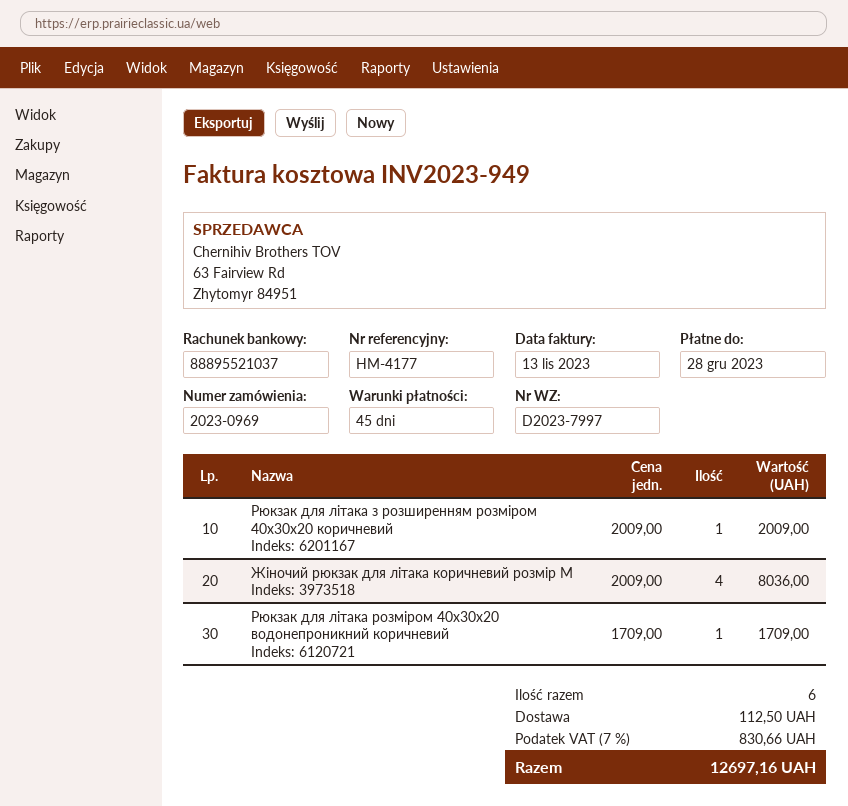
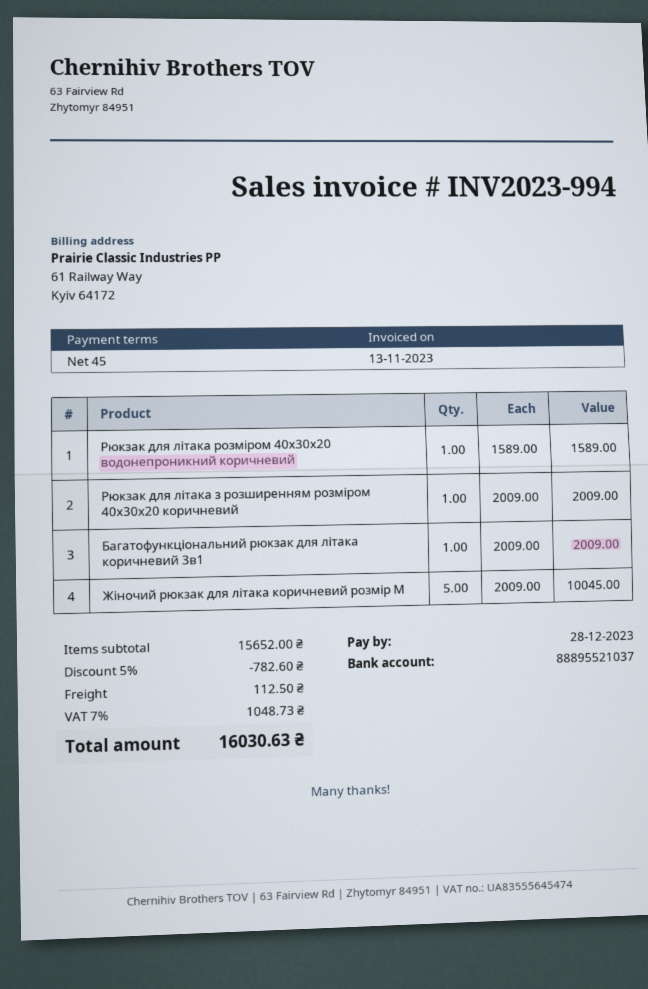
invoice number: INV2023-949 -> INV2023-994
Жіночий рюкзак для літака коричневий розмір M: 4 x 2009.00 = 8036.00 -> 5 x 2009.00 = 10045.00
Рюкзак для літака розміром 40x30x20 водонепроникний коричневий: 1 x 1709.00 = 1709.00 -> 1 x 1589.00 = 1589.00
Багатофункціональний рюкзак для літака коричневий 3в1: none -> 1 x 2009.00 = 2009.00
discount: none -> 5% = 782.60
tax: 7% = 830.66 -> 7% = 1048.73
total: 12697.16 -> 16030.63

